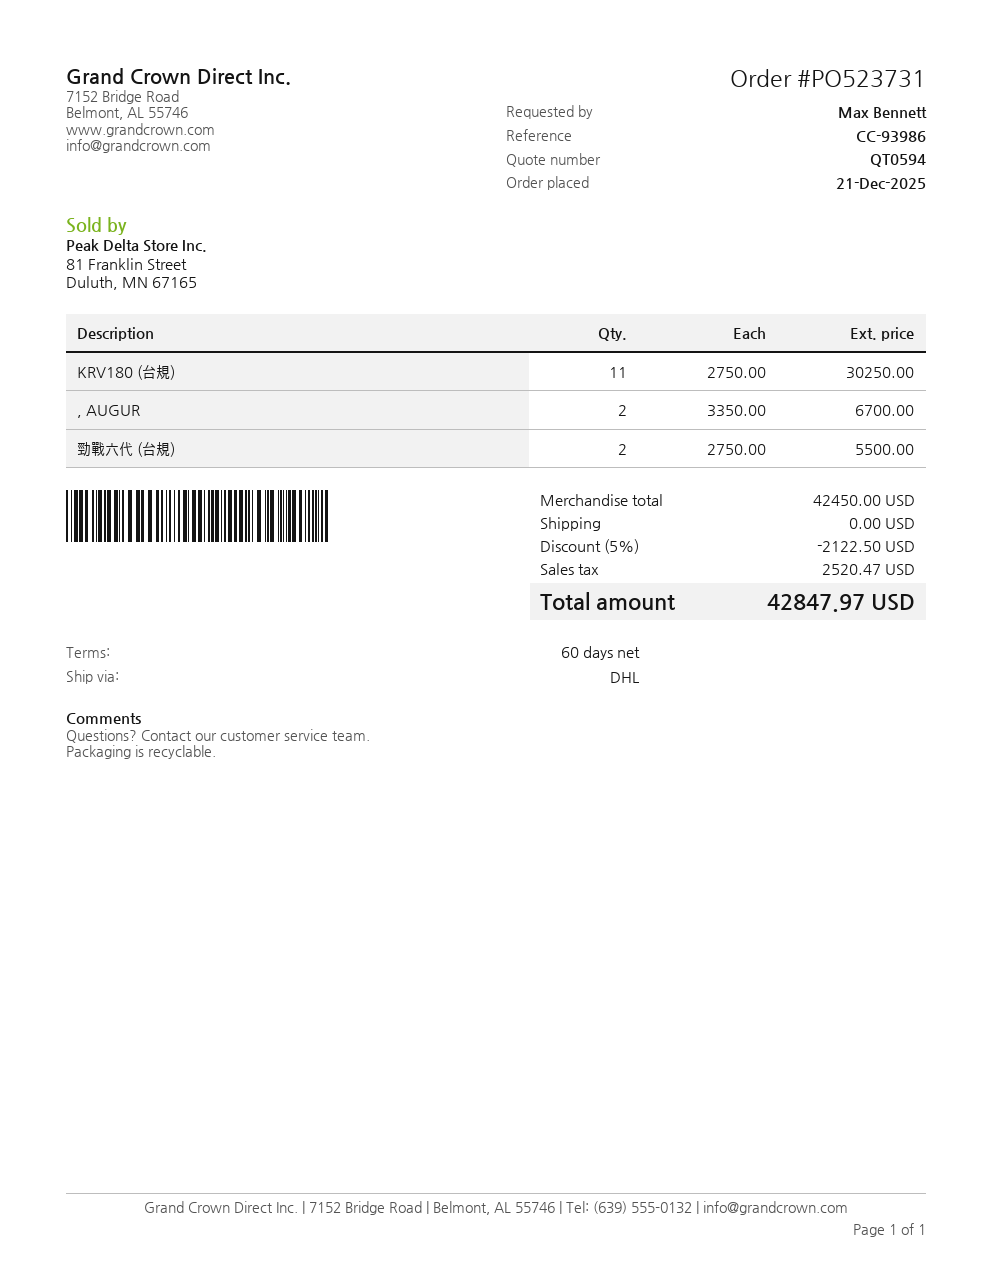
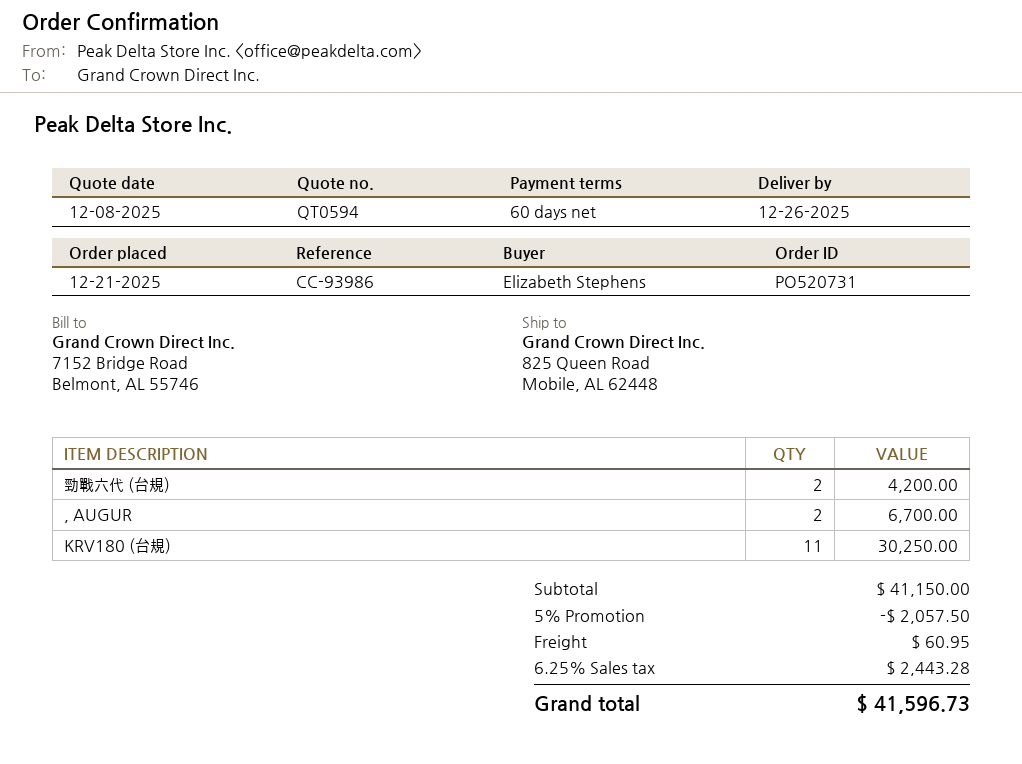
order number: PO523731 -> PO520731
ordered by: Max Bennett -> Elizabeth Stephens
勁戰六代 (台規): 2 for 5500.00 -> 2 for 4200.00
subtotal: 42450.00 -> 41150.00
discount: 5% = 2122.50 -> 5% = 2057.50
shipping: 0.00 -> 60.95
tax: 2520.47 -> 2443.28
total: 42847.97 -> 41596.73

